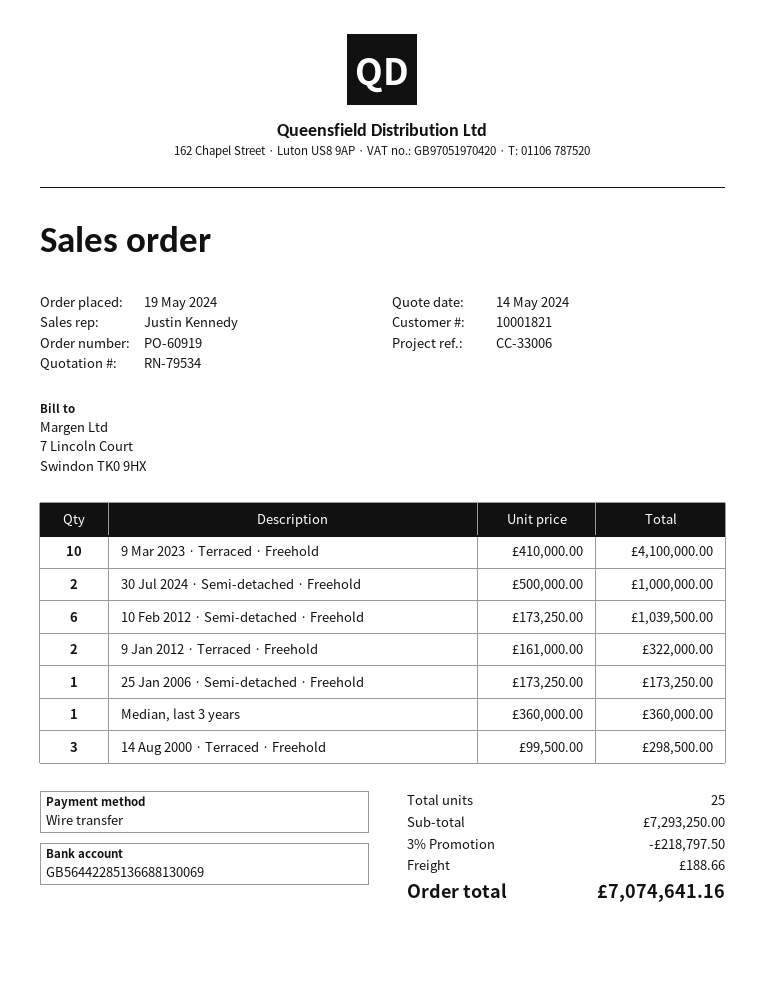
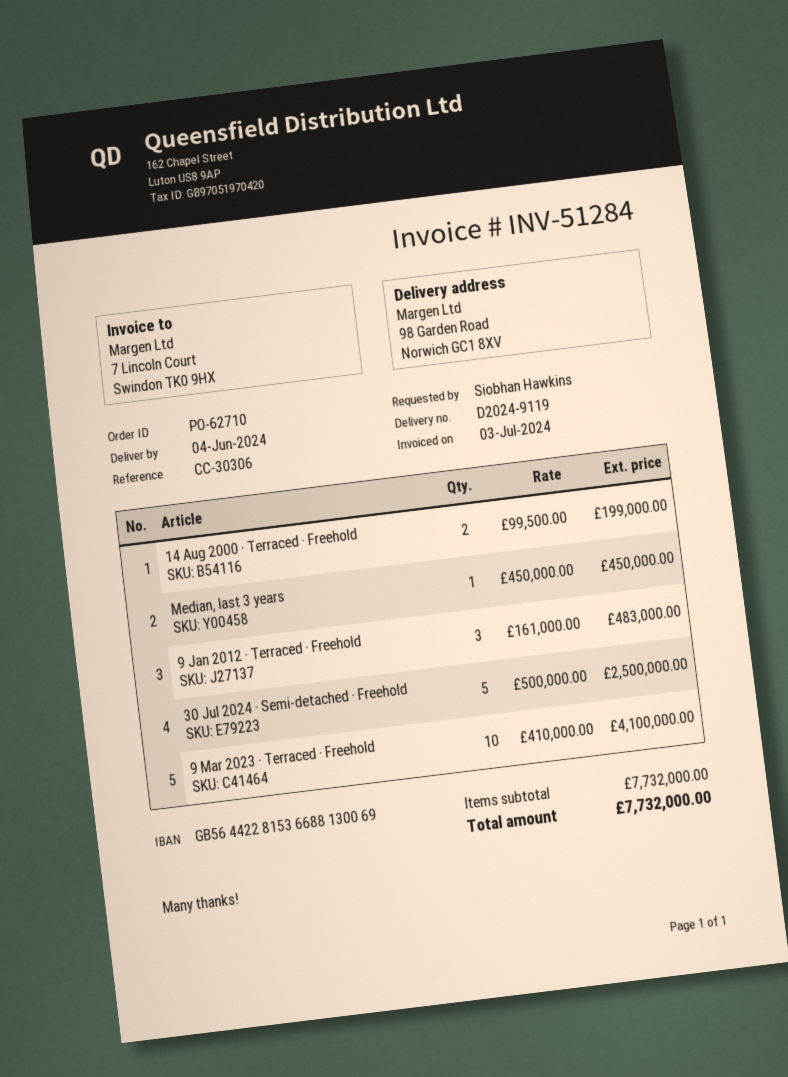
order number: PO-60919 -> PO-62710
reference: CC-33006 -> CC-30306
bank account: GB56442285136688130069 -> GB56442281536688130069
30 Jul 2024 · Semi-detached · Freehold: 2 x 500000.00 = 1000000.00 -> 5 x 500000.00 = 2500000.00
10 Feb 2012 · Semi-detached · Freehold: 6 x 173250.00 = 1039500.00 -> none
9 Jan 2012 · Terraced · Freehold: 2 x 161000.00 = 322000.00 -> 3 x 161000.00 = 483000.00
25 Jan 2006 · Semi-detached · Freehold: 1 x 173250.00 = 173250.00 -> none
Median, last 3 years: 1 x 360000.00 = 360000.00 -> 1 x 450000.00 = 450000.00
14 Aug 2000 · Terraced · Freehold: 3 x 99500.00 = 298500.00 -> 2 x 99500.00 = 199000.00
subtotal: 7293250.00 -> 7732000.00
discount: 3% = 218797.50 -> none
shipping: 188.66 -> none
total: 7074641.16 -> 7732000.00

